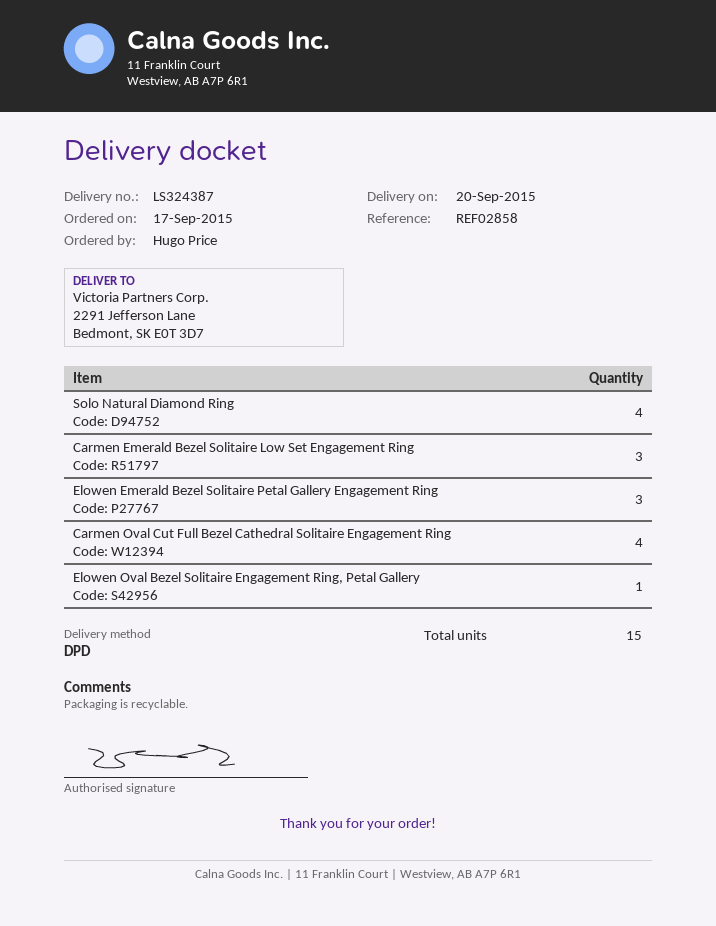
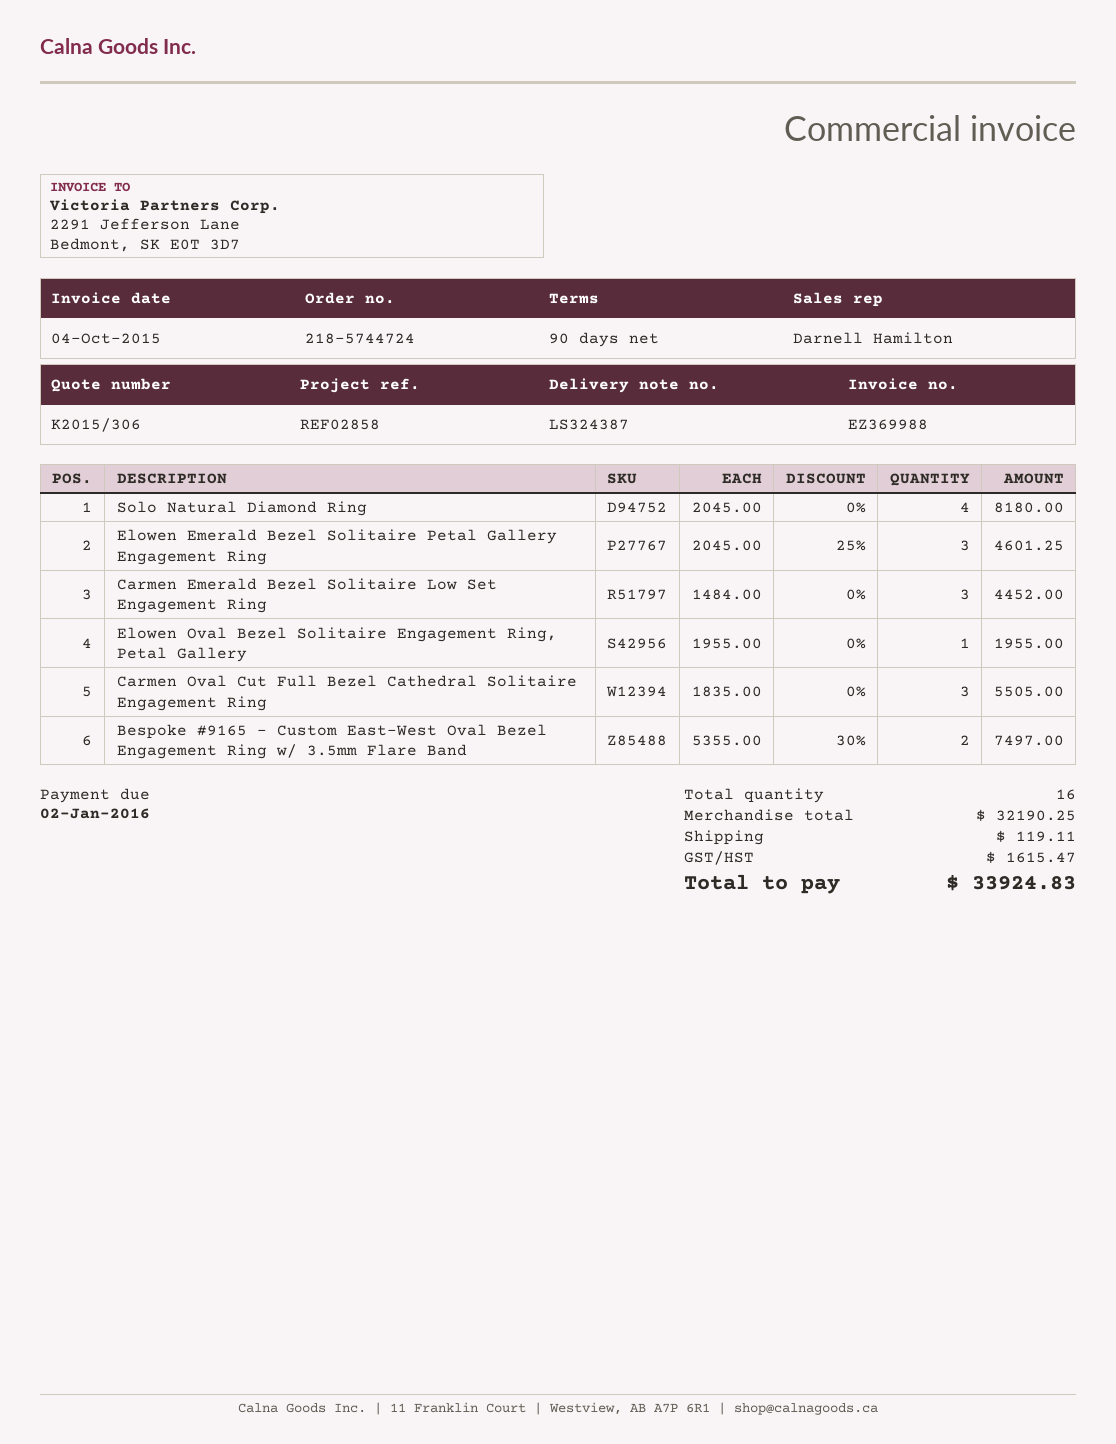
Carmen Oval Cut Full Bezel Cathedral Solitaire Engagement Ring: 4 -> 3
Bespoke #9165 - Custom East-West Oval Bezel Engagement Ring w/ 3.5mm Flare Band: none -> 2
total quantity: 15 -> 16

